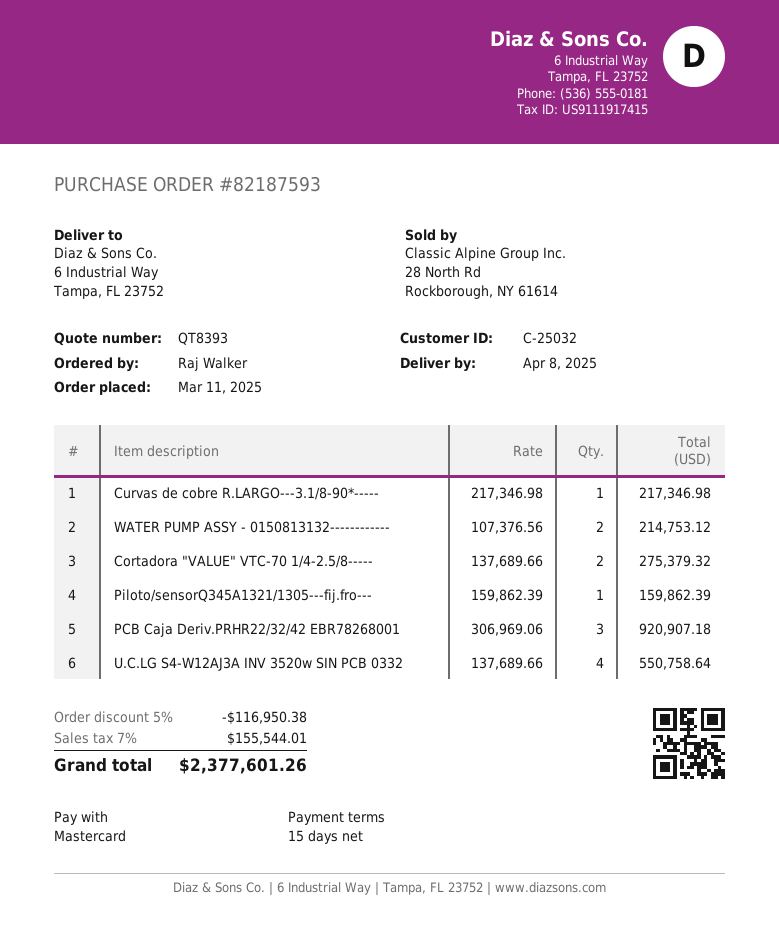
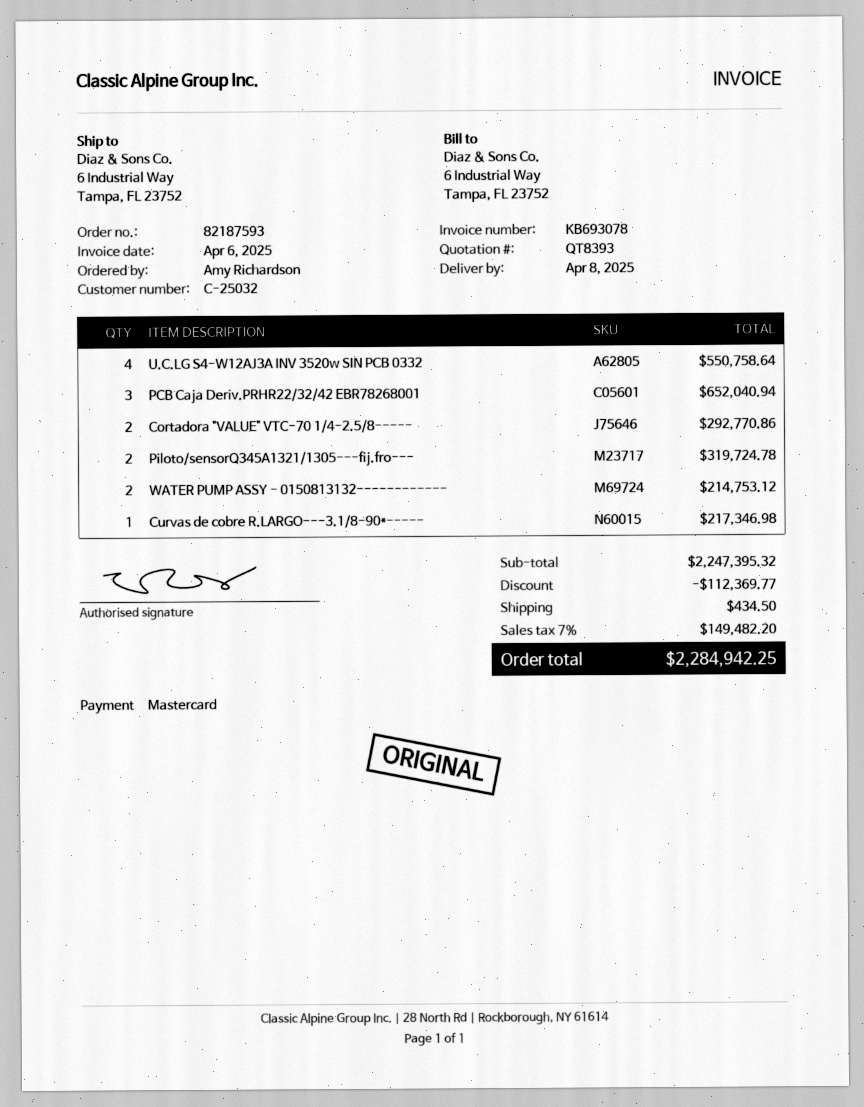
ordered by: Raj Walker -> Amy Richardson
Cortadora "VALUE" VTC-70 1/4-2.5/8-----: 2 for 275379.32 -> 2 for 292770.86
Piloto/sensorQ345A1321/1305---fij.fro---: 1 for 159862.39 -> 2 for 319724.78
PCB Caja Deriv.PRHR22/32/42 EBR78268001: 3 for 920907.18 -> 3 for 652040.94
discount: 116950.38 -> 112369.77
shipping: none -> 434.50
tax: 7% = 155544.01 -> 7% = 149482.20
total: 2377601.26 -> 2284942.25

